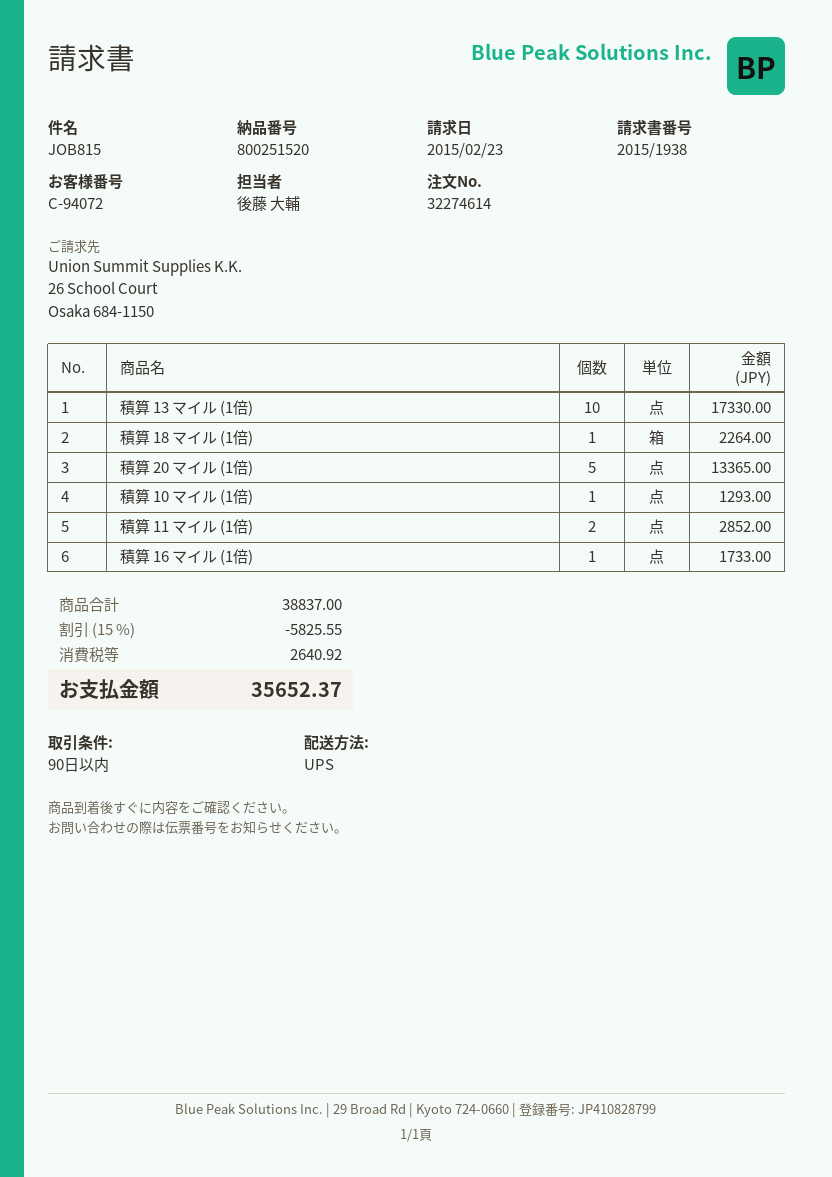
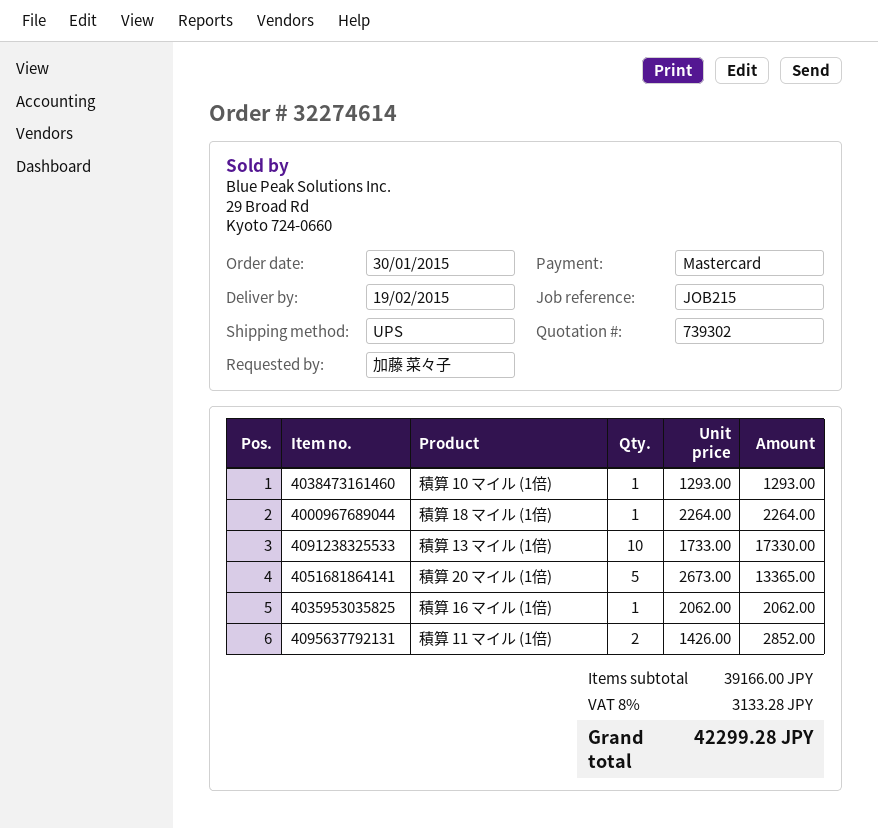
reference: JOB815 -> JOB215
積算 16 マイル (1倍): 1 for 1733.00 -> 1 for 2062.00
subtotal: 38837.00 -> 39166.00
discount: 15% = 5825.55 -> none
tax: 2640.92 -> 3133.28
total: 35652.37 -> 42299.28

